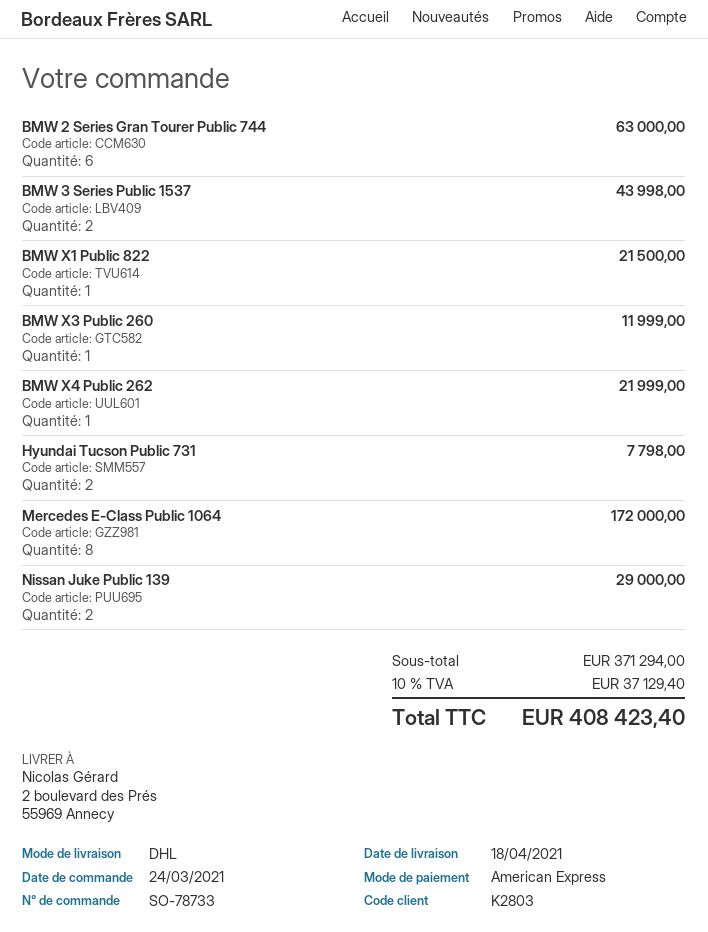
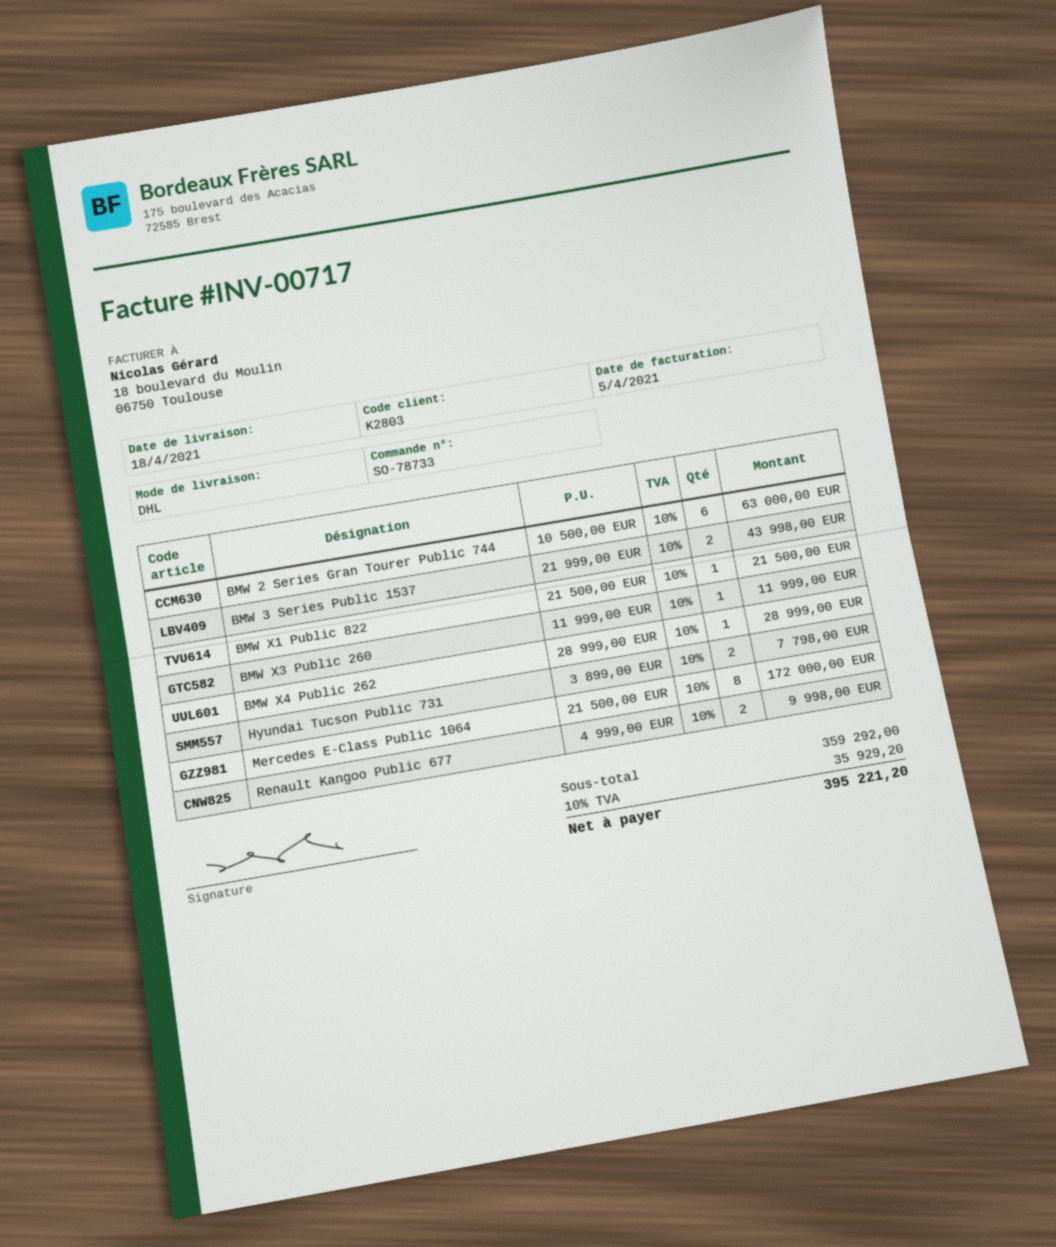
BMW X4 Public 262: 1 for 21999.00 -> 1 for 28999.00
Nissan Juke Public 139: 2 for 29000.00 -> none
Renault Kangoo Public 677: none -> 2 for 9998.00
subtotal: 371294.00 -> 359292.00
tax: 10% = 37129.40 -> 10% = 35929.20
total: 408423.40 -> 395221.20

